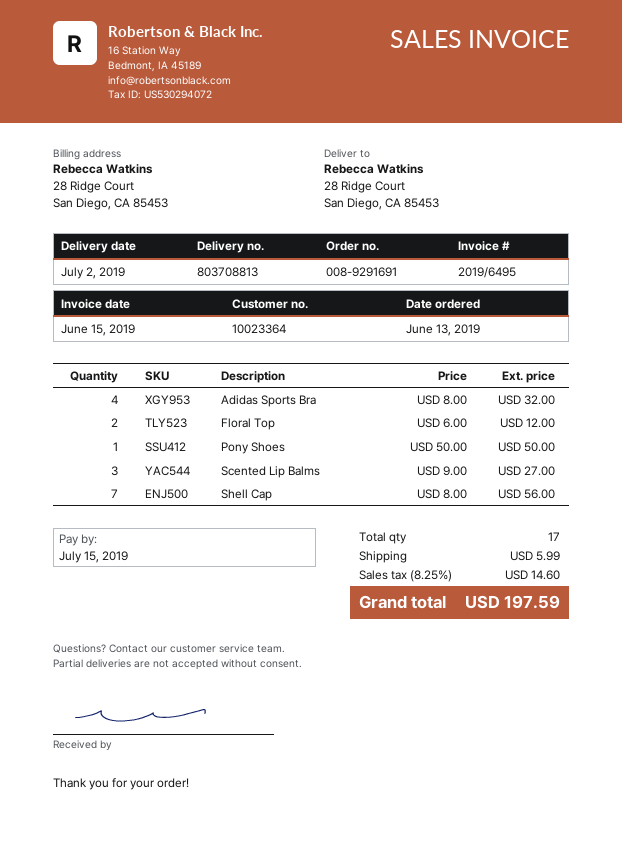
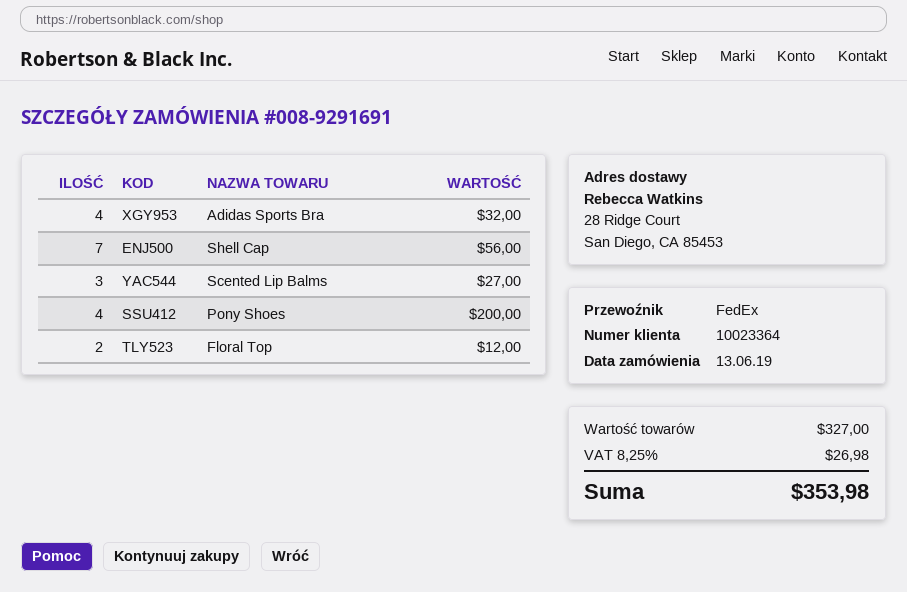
Pony Shoes: 1 for 50.00 -> 4 for 200.00
shipping: 5.99 -> none
tax: 8.25% = 14.60 -> 8.25% = 26.98
total: 197.59 -> 353.98

